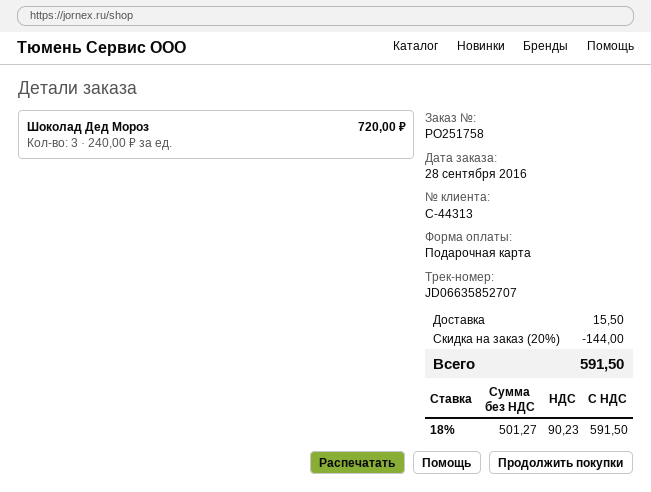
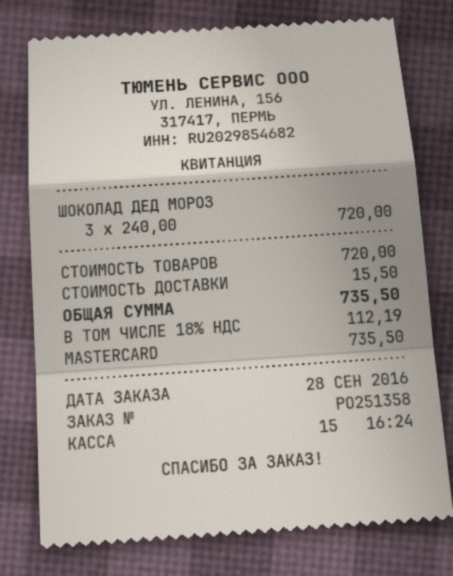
order number: PO251758 -> PO251358
payment method: gift card -> Mastercard
discount: 20% = 144.00 -> none
tax: 18% = 90.23 -> 18% = 112.19
total: 591.50 -> 735.50

